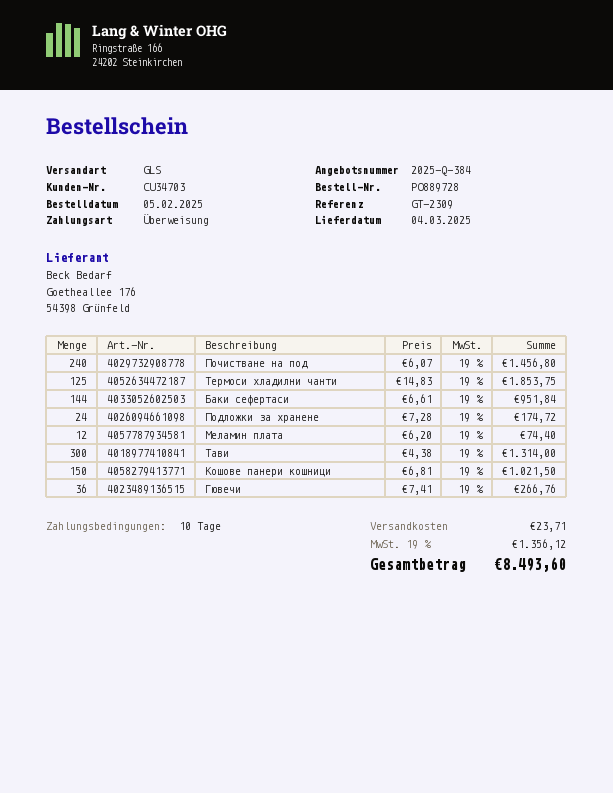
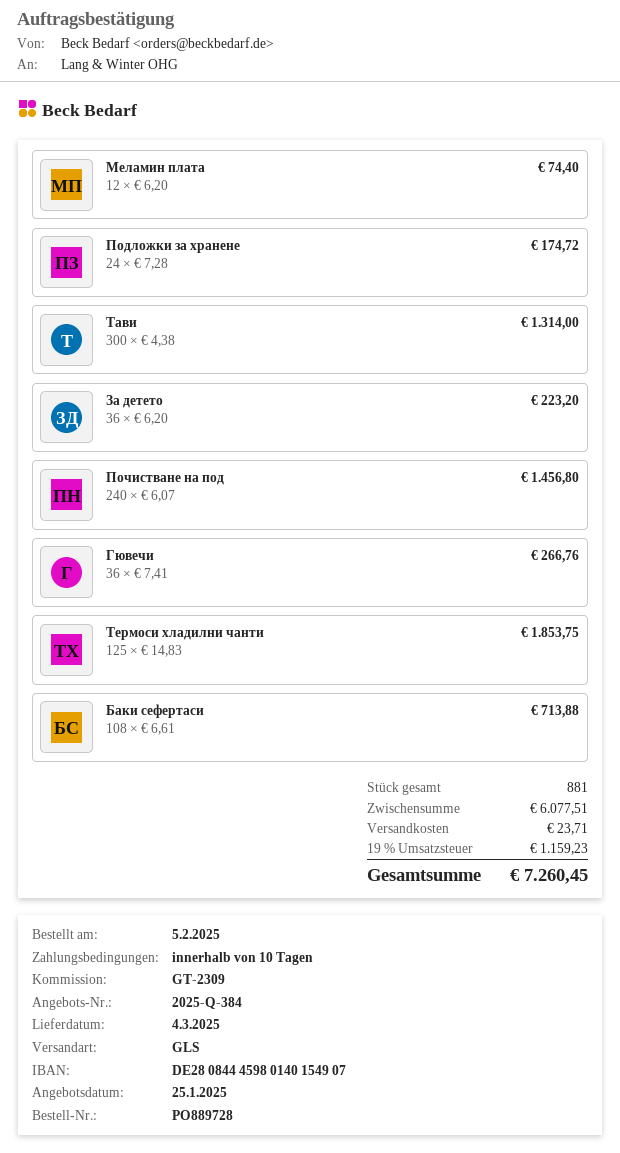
Баки сефертаси: 144 x 6.61 = 951.84 -> 108 x 6.61 = 713.88
Кошове панери кошници: 150 x 6.81 = 1021.50 -> none
За детето: none -> 36 x 6.20 = 223.20
tax: 19% = 1356.12 -> 19% = 1159.23
total: 8493.60 -> 7260.45

